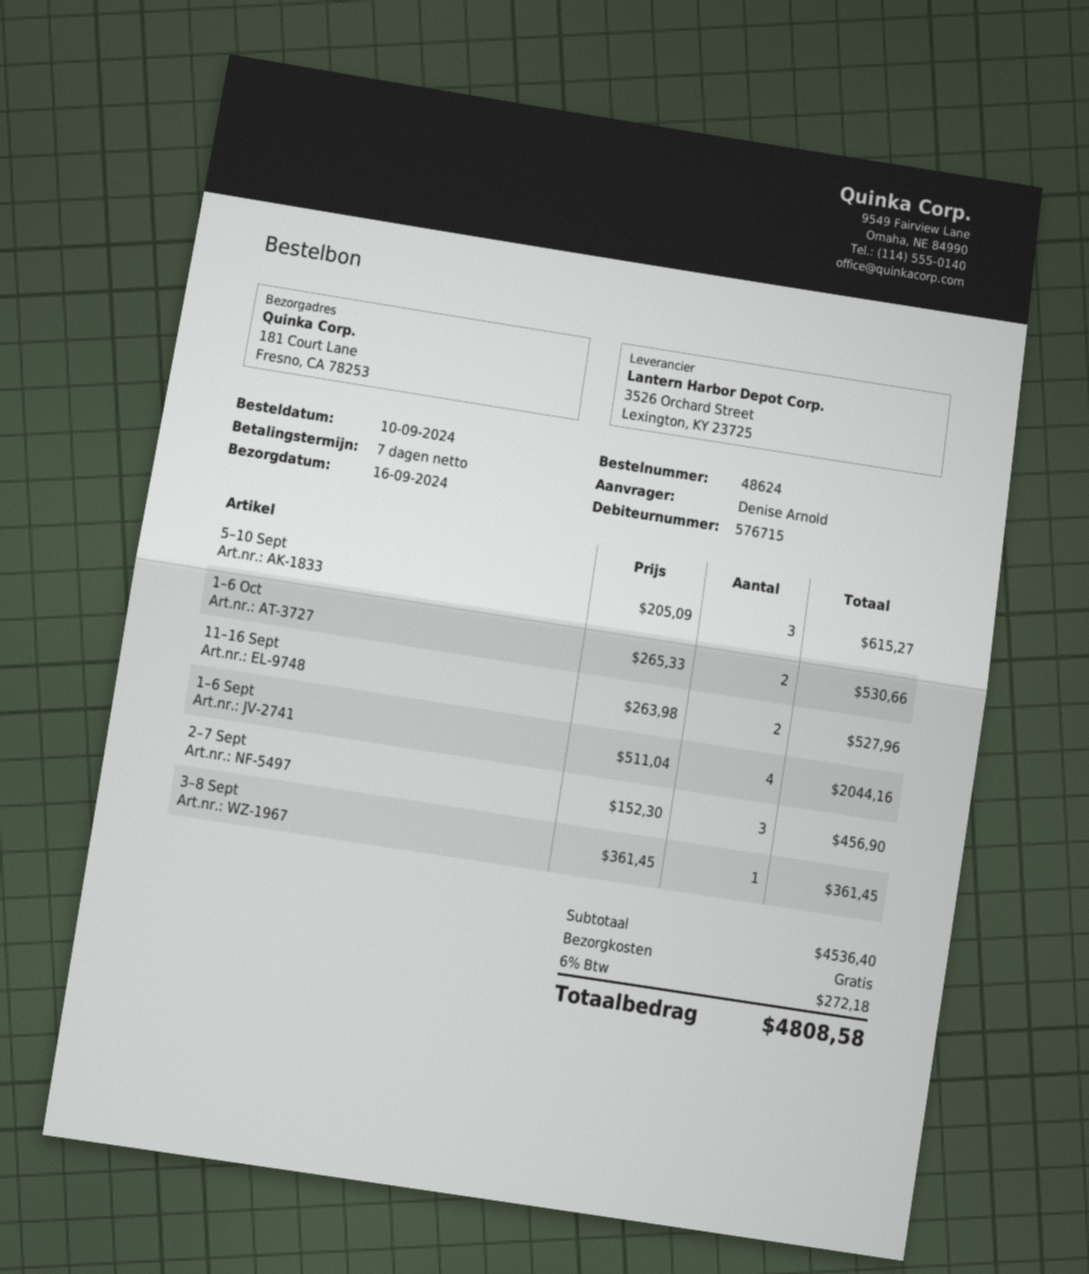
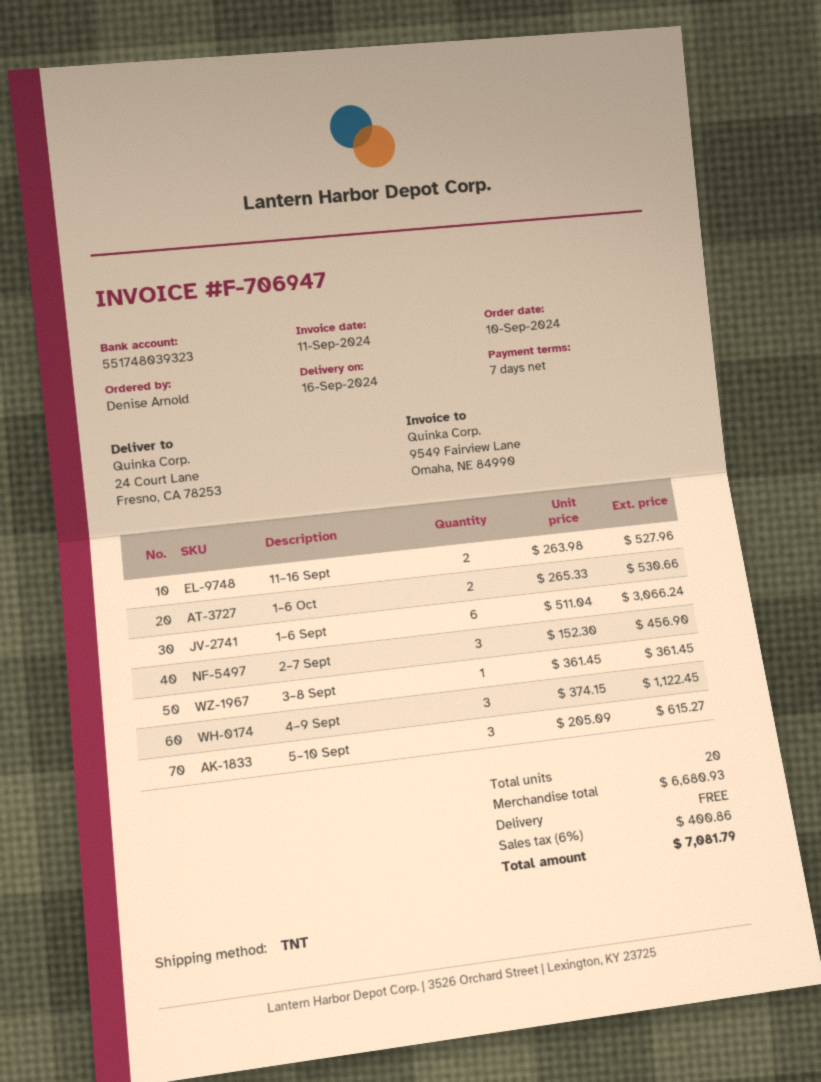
ship to: 181 Court Lane, Fresno, CA 78253 -> 24 Court Lane, Fresno, CA 78253
1–6 Sept: 4 x 511.04 = 2044.16 -> 6 x 511.04 = 3066.24
4–9 Sept: none -> 3 x 374.15 = 1122.45
subtotal: 4536.40 -> 6680.93
tax: 6% = 272.18 -> 6% = 400.86
total: 4808.58 -> 7081.79

